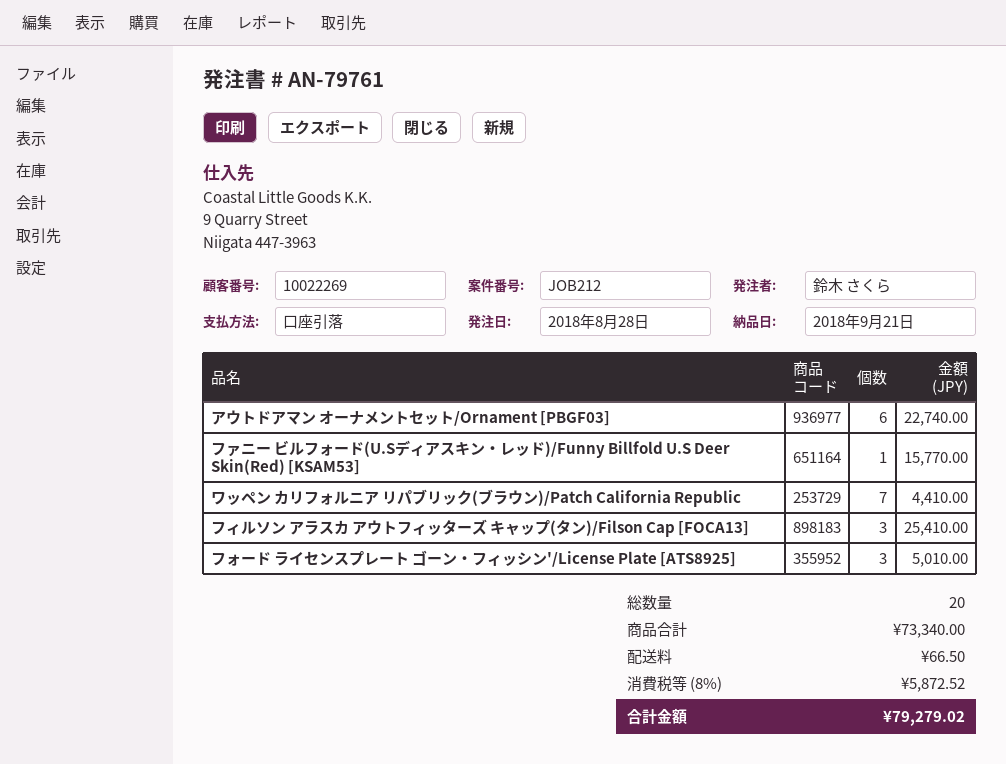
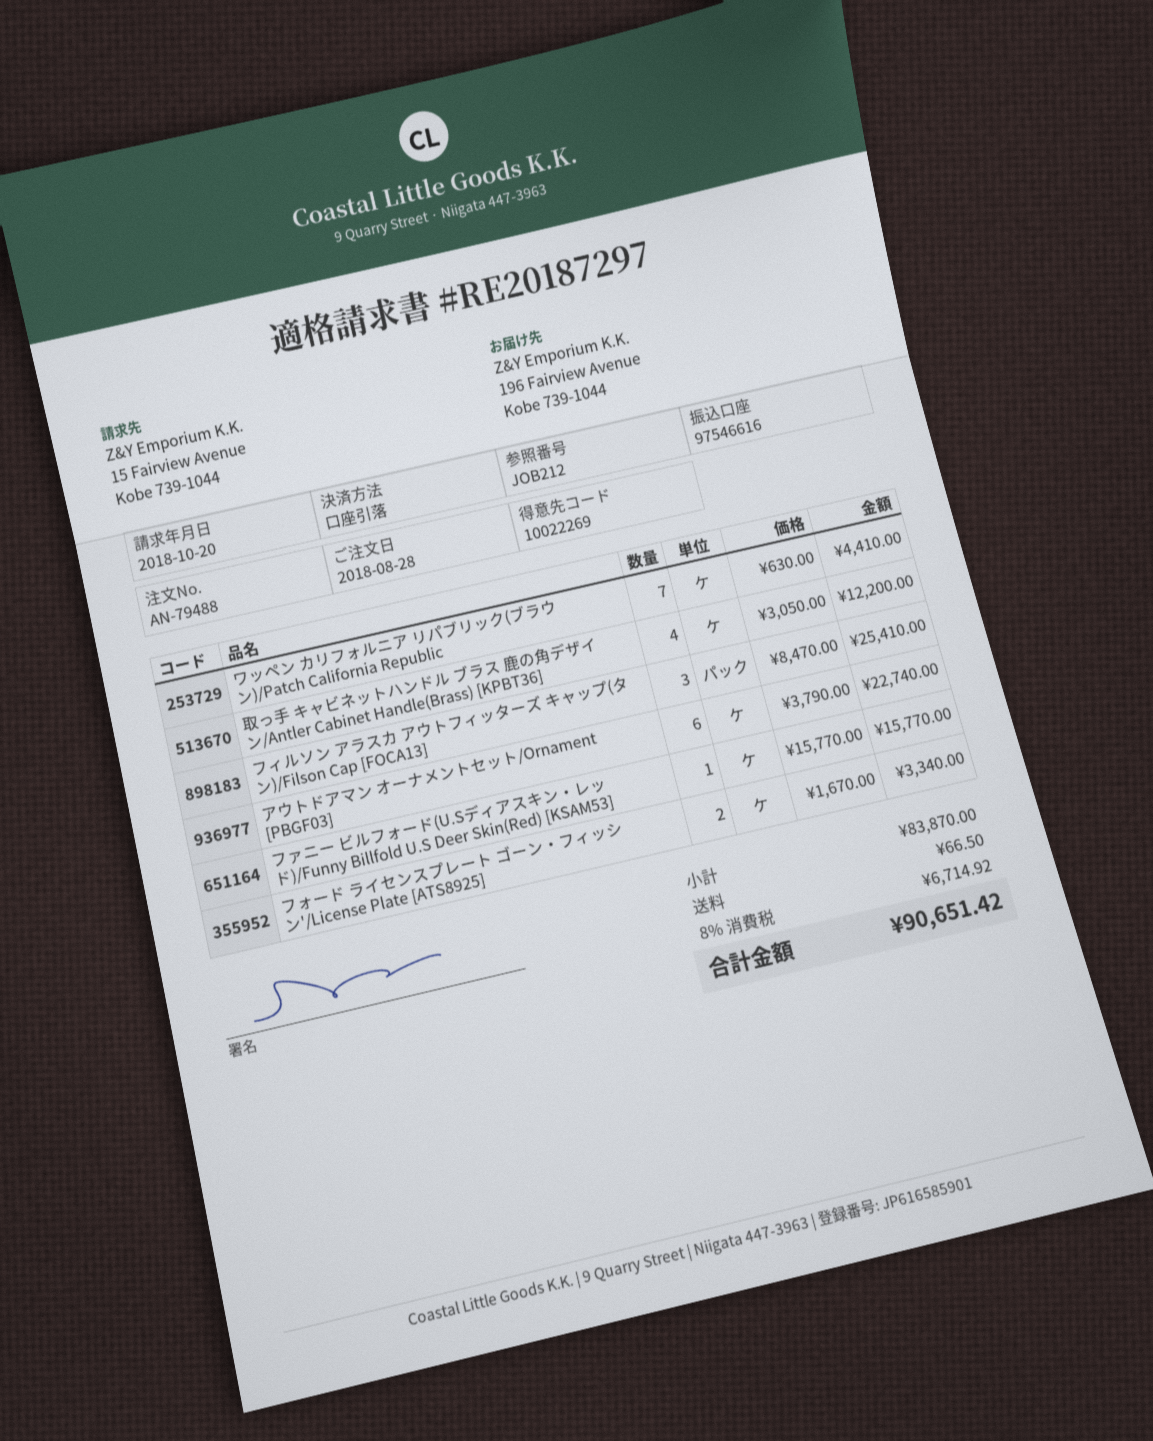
order number: AN-79761 -> AN-79488
フォード ライセンスプレート ゴーン・フィッシン'/License Plate [ATS8925]: 3 for 5010.00 -> 2 for 3340.00
取っ手 キャビネットハンドル ブラス 鹿の角デザイン/Antler Cabinet Handle(Brass) [KPBT36]: none -> 4 for 12200.00
subtotal: 73340.00 -> 83870.00
tax: 8% = 5872.52 -> 8% = 6714.92
total: 79279.02 -> 90651.42

